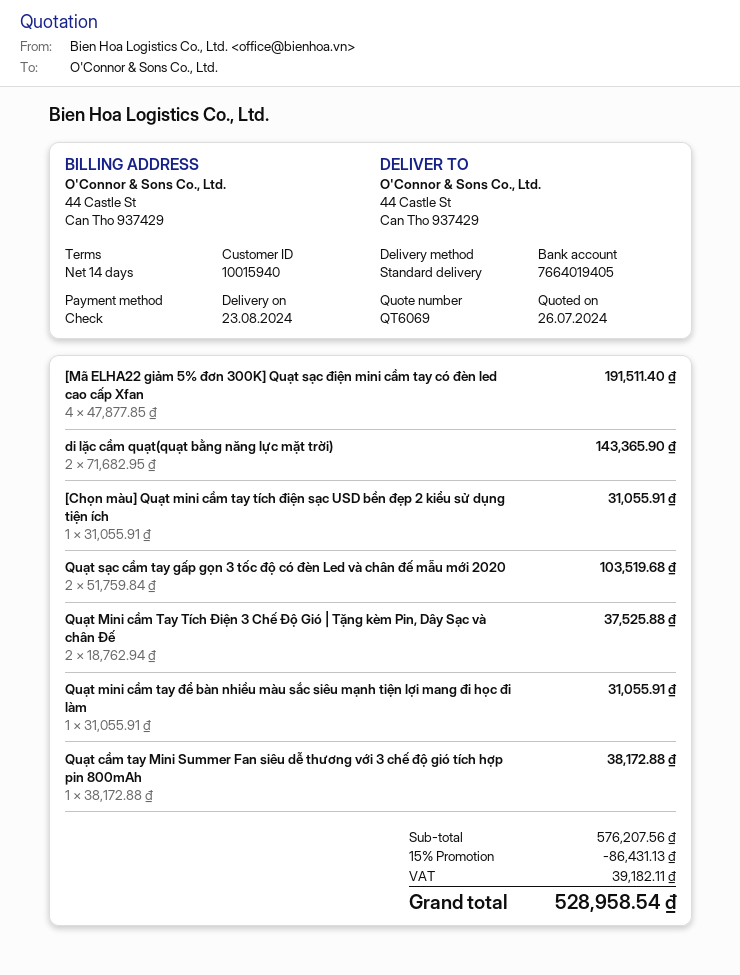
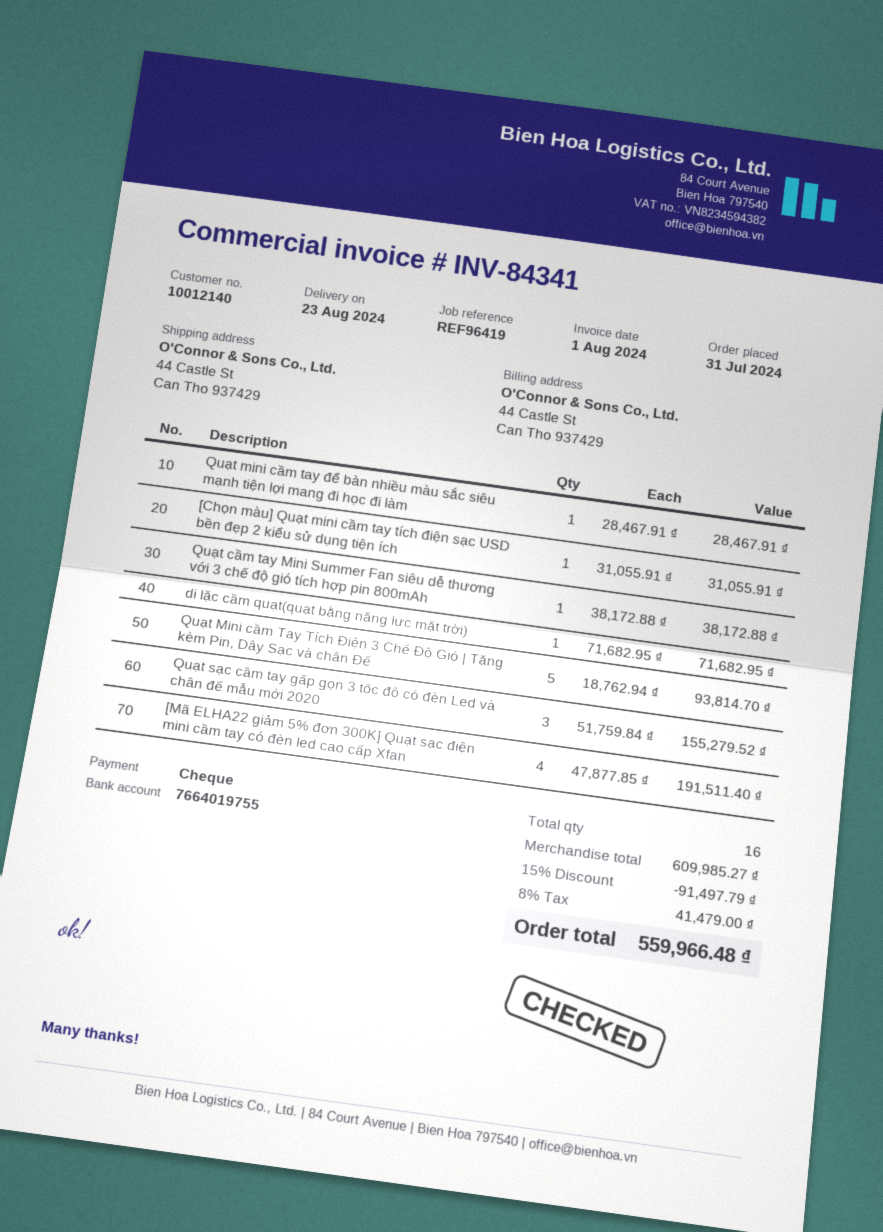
customer number: 10015940 -> 10012140
bank account: 7664019405 -> 7664019755
di lặc cầm quạt(quạt bằng năng lực mặt trời): 2 x 71682.95 = 143365.90 -> 1 x 71682.95 = 71682.95
Quạt sạc cầm tay gấp gọn 3 tốc độ có đèn Led và chân đế mẫu mới 2020: 2 x 51759.84 = 103519.68 -> 3 x 51759.84 = 155279.52
Quạt Mini cầm Tay Tích Điện 3 Chế Độ Gió | Tặng kèm Pin, Dây Sạc và chân Đế: 2 x 18762.94 = 37525.88 -> 5 x 18762.94 = 93814.70
Quạt mini cầm tay để bàn nhiều màu sắc siêu mạnh tiện lợi mang đi học đi làm: 1 x 31055.91 = 31055.91 -> 1 x 28467.91 = 28467.91
subtotal: 576207.56 -> 609985.27
discount: 15% = 86431.13 -> 15% = 91497.79
tax: 39182.11 -> 41479.00
total: 528958.54 -> 559966.48

